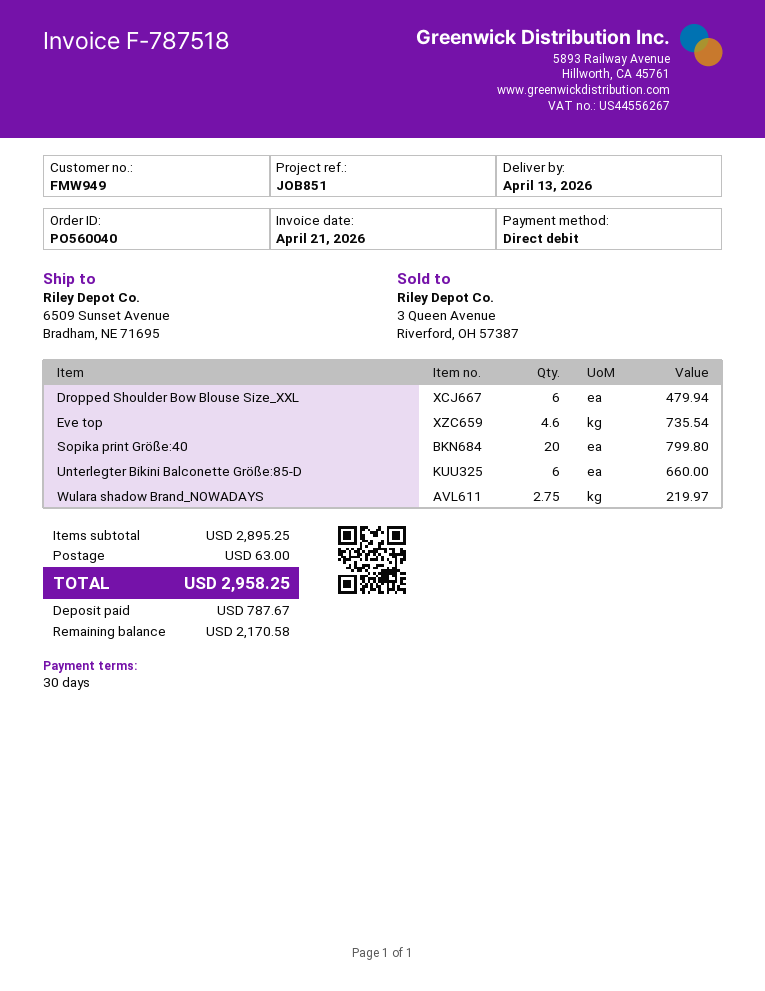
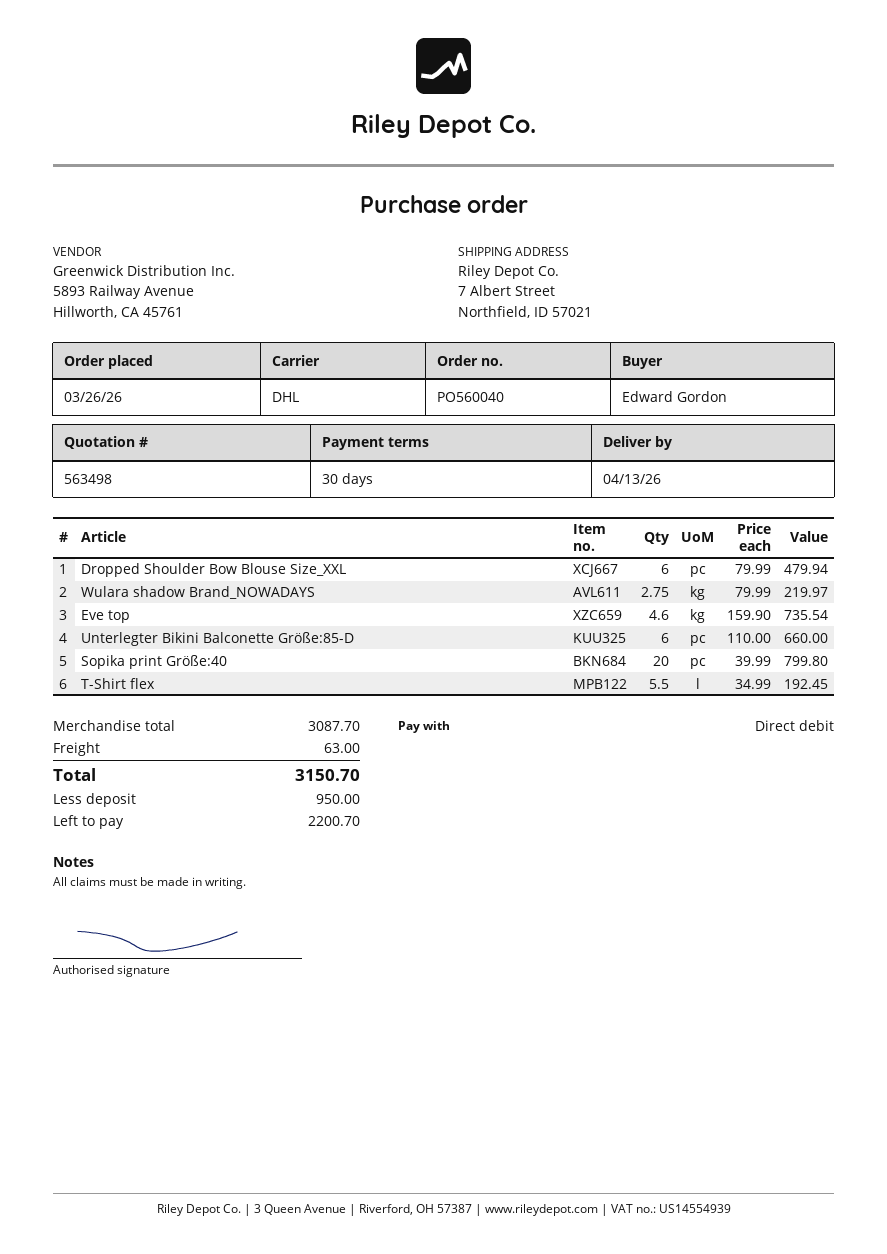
ship to: 6509 Sunset Avenue, Bradham, NE 71695 -> 7 Albert Street, Northfield, ID 57021
T-Shirt flex: none -> 5.5 for 192.45
subtotal: 2895.25 -> 3087.70
total: 2958.25 -> 3150.70
deposit: 787.67 -> 950.00
balance: 2170.58 -> 2200.70

